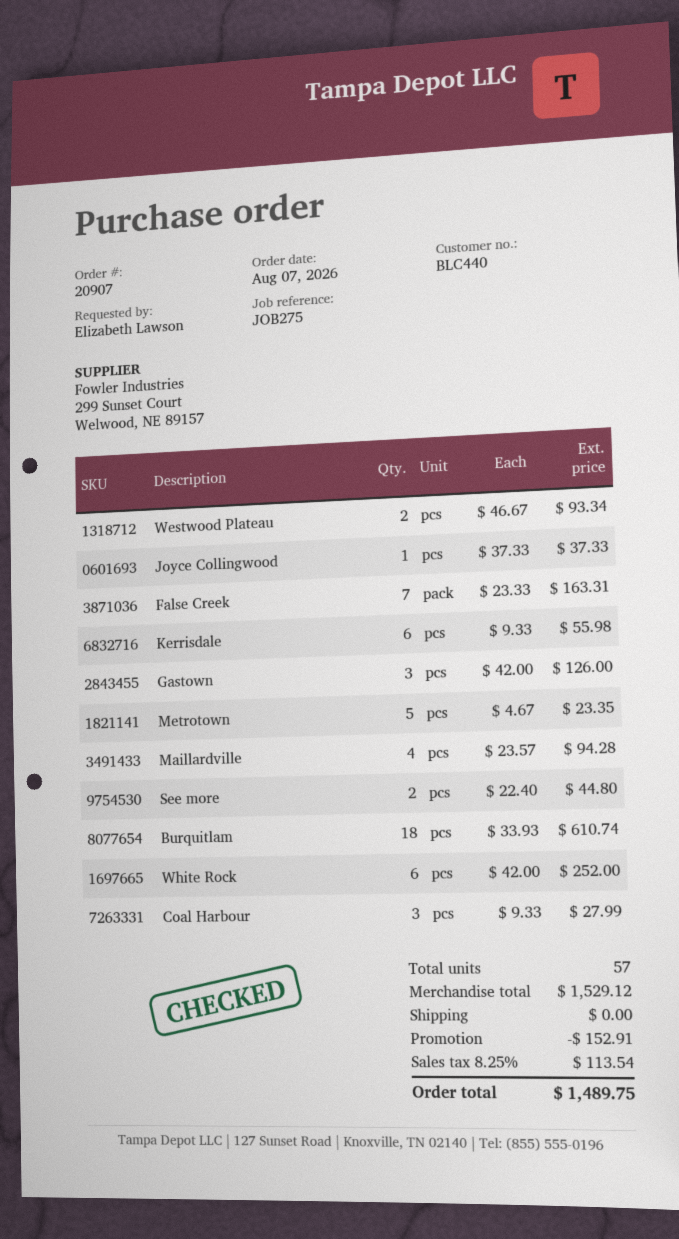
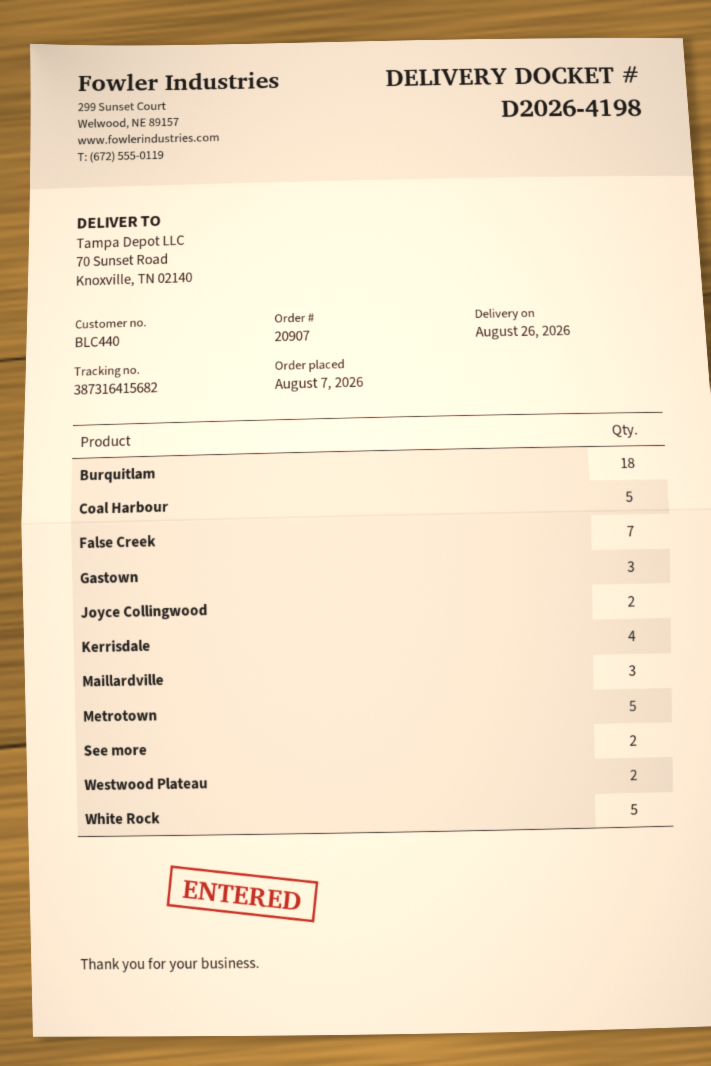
Joyce Collingwood: 1 -> 2
Kerrisdale: 6 -> 4
Maillardville: 4 -> 3
White Rock: 6 -> 5
Coal Harbour: 3 -> 5

